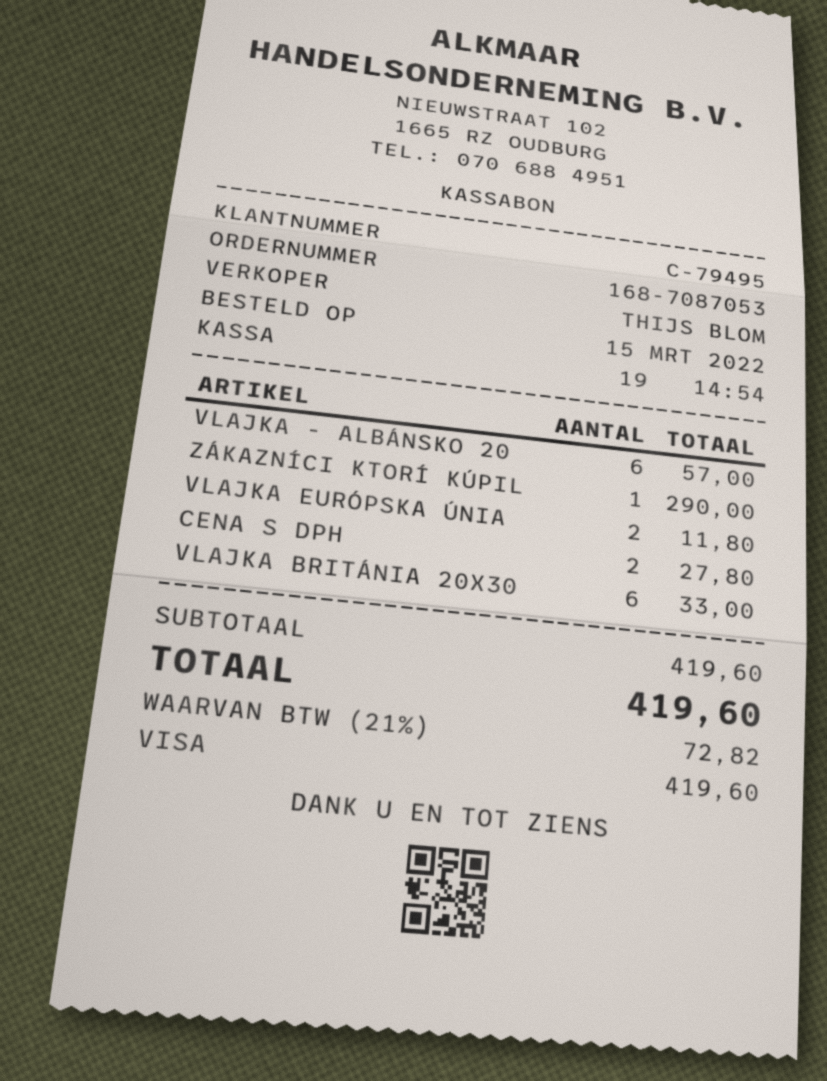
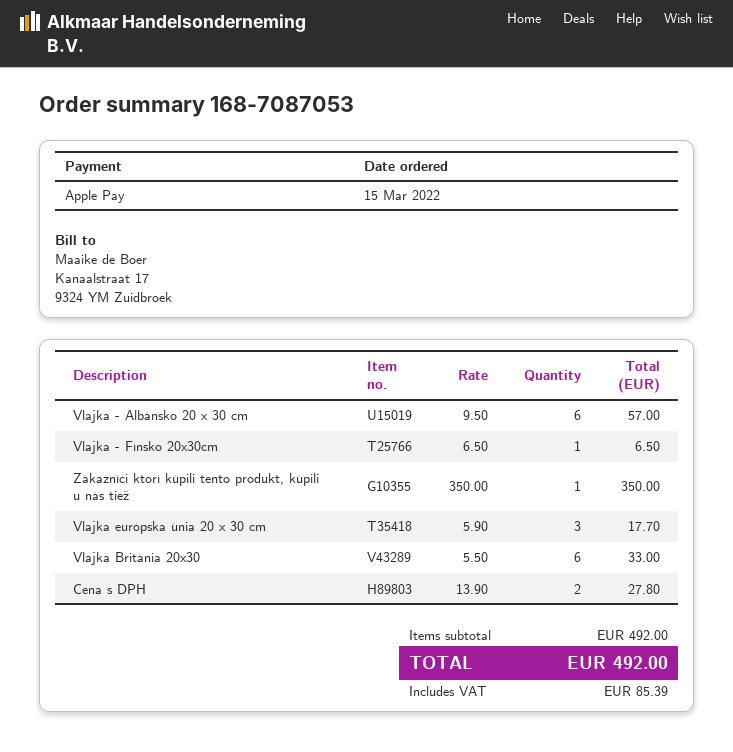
payment method: Visa -> Apple Pay
ZÁKAZNÍCI KTORÍ KÚPIL: 1 for 290.00 -> 1 for 350.00
VLAJKA EURÓPSKA ÚNIA: 2 for 11.80 -> 3 for 17.70
Vlajka - Fínsko 20x30cm: none -> 1 for 6.50
subtotal: 419.60 -> 492.00
tax: 72.82 -> 85.39
total: 419.60 -> 492.00

